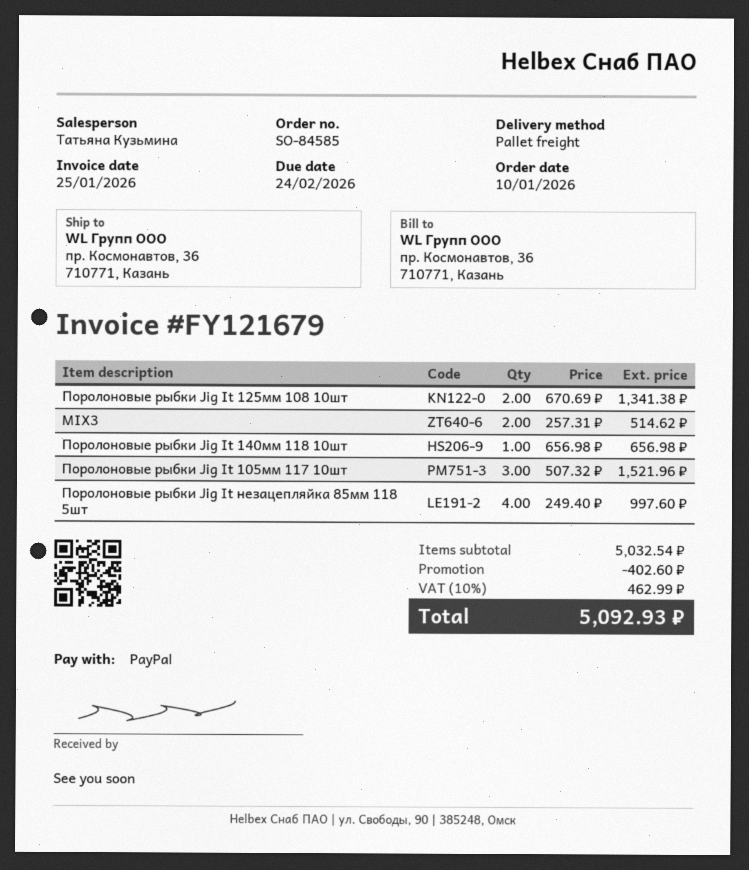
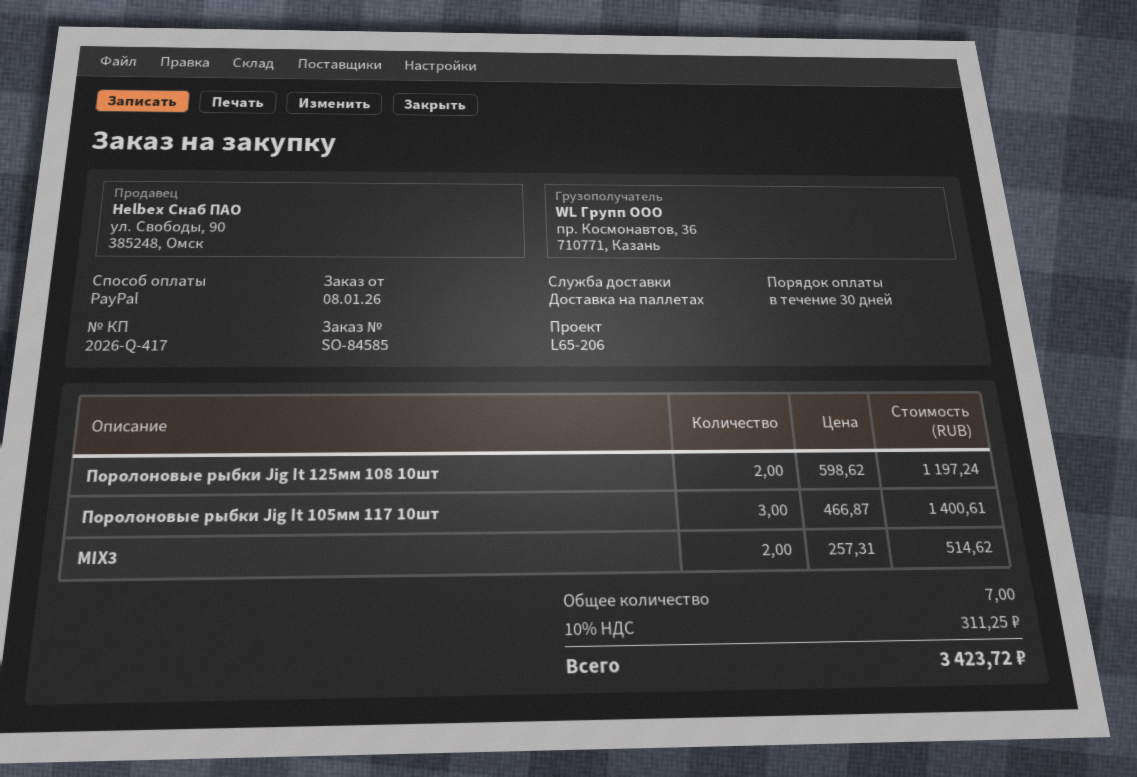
order date: 2026-01-10 -> 2026-01-08
Поролоновые рыбки Jig It 125мм 108 10шт: 2 x 670.69 = 1341.38 -> 2 x 598.62 = 1197.24
Поролоновые рыбки Jig It 140мм 118 10шт: 1 x 656.98 = 656.98 -> none
Поролоновые рыбки Jig It 105мм 117 10шт: 3 x 507.32 = 1521.96 -> 3 x 466.87 = 1400.61
Поролоновые рыбки Jig It незацепляйка 85мм 118 5шт: 4 x 249.40 = 997.60 -> none
discount: 402.60 -> none
tax: 10% = 462.99 -> 10% = 311.25
total: 5092.93 -> 3423.72

